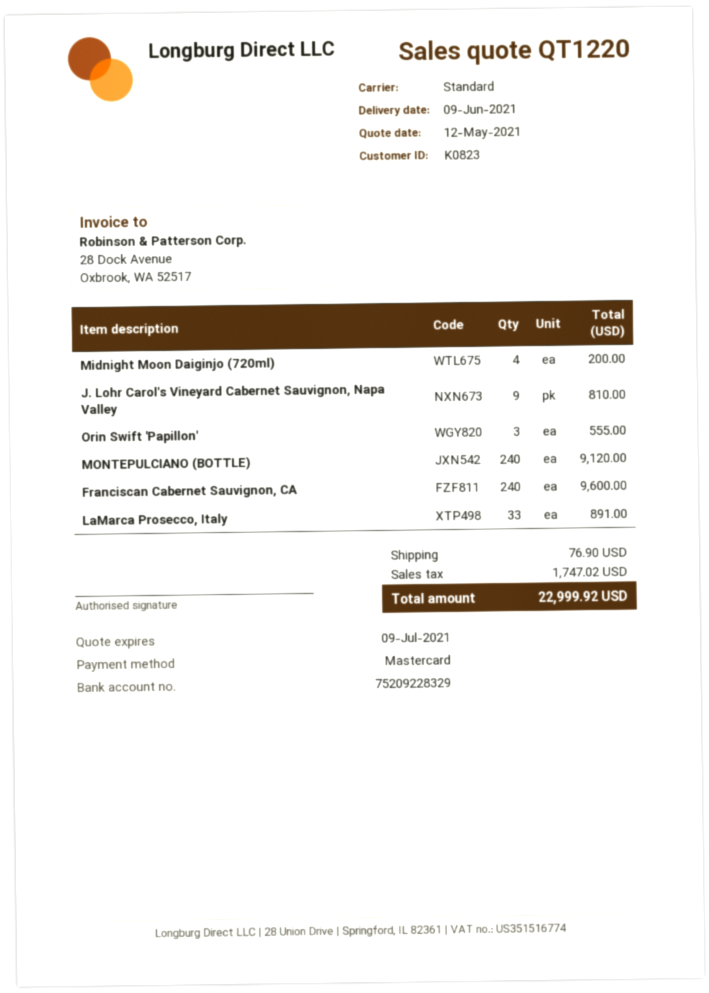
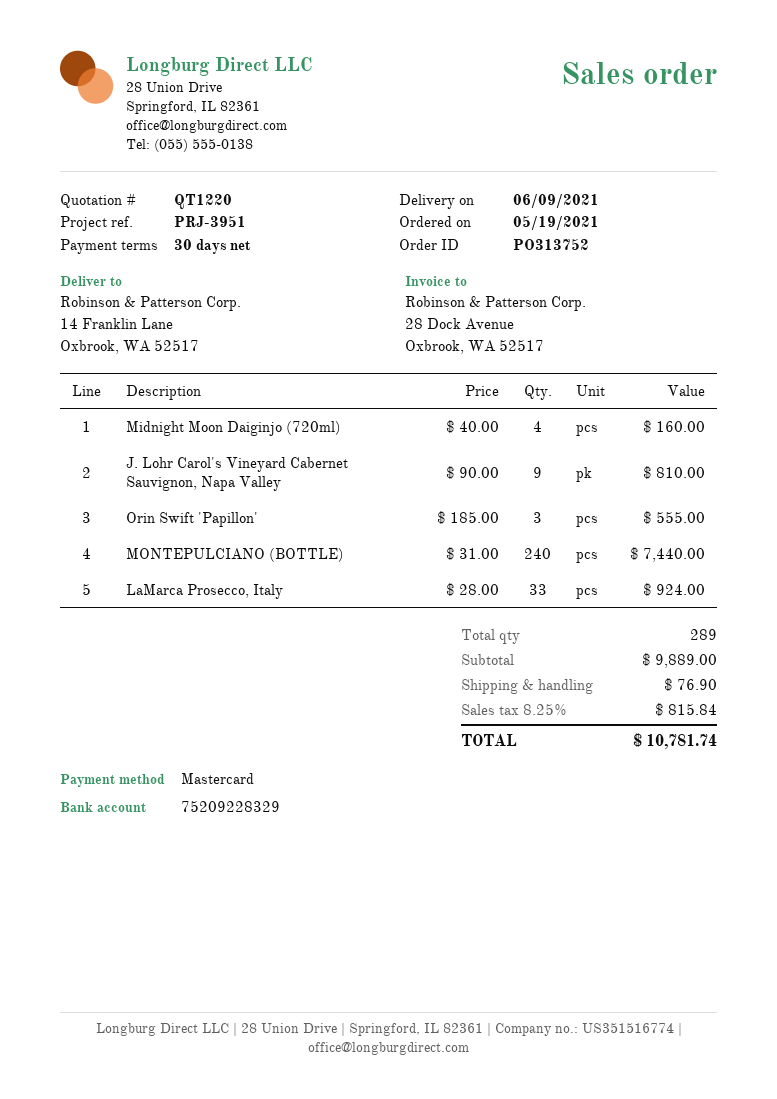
Midnight Moon Daiginjo (720ml): 4 for 200.00 -> 4 for 160.00
MONTEPULCIANO (BOTTLE): 240 for 9120.00 -> 240 for 7440.00
Franciscan Cabernet Sauvignon, CA: 240 for 9600.00 -> none
LaMarca Prosecco, Italy: 33 for 891.00 -> 33 for 924.00
tax: 1747.02 -> 815.84
total: 22999.92 -> 10781.74

